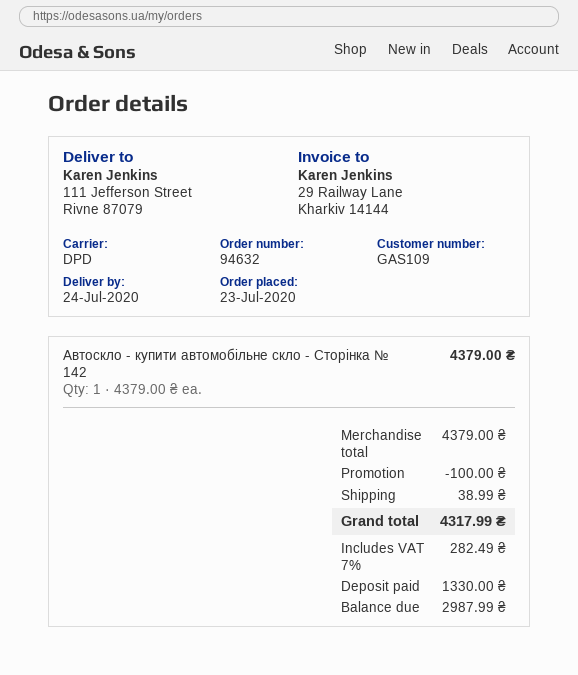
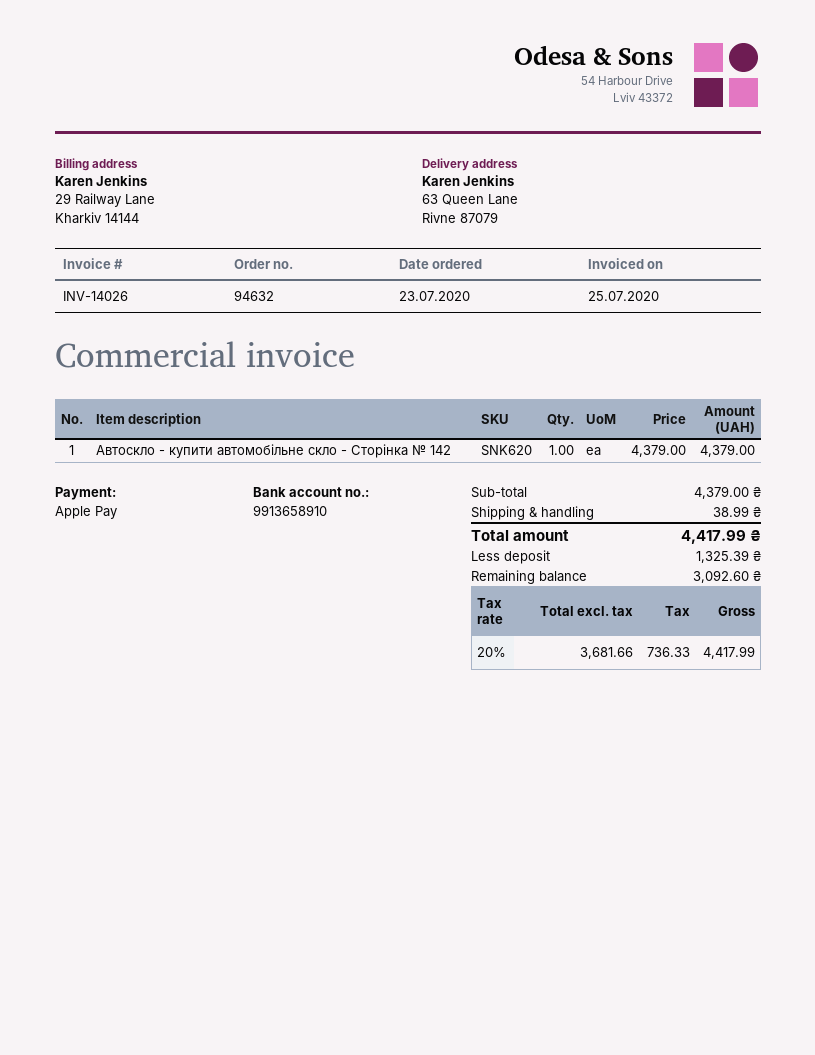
ship to: 111 Jefferson Street, Rivne 87079 -> 63 Queen Lane, Rivne 87079
discount: 100.00 -> none
tax: 7% = 282.49 -> 20% = 736.33
total: 4317.99 -> 4417.99
deposit: 1330.00 -> 1325.39
balance: 2987.99 -> 3092.60

